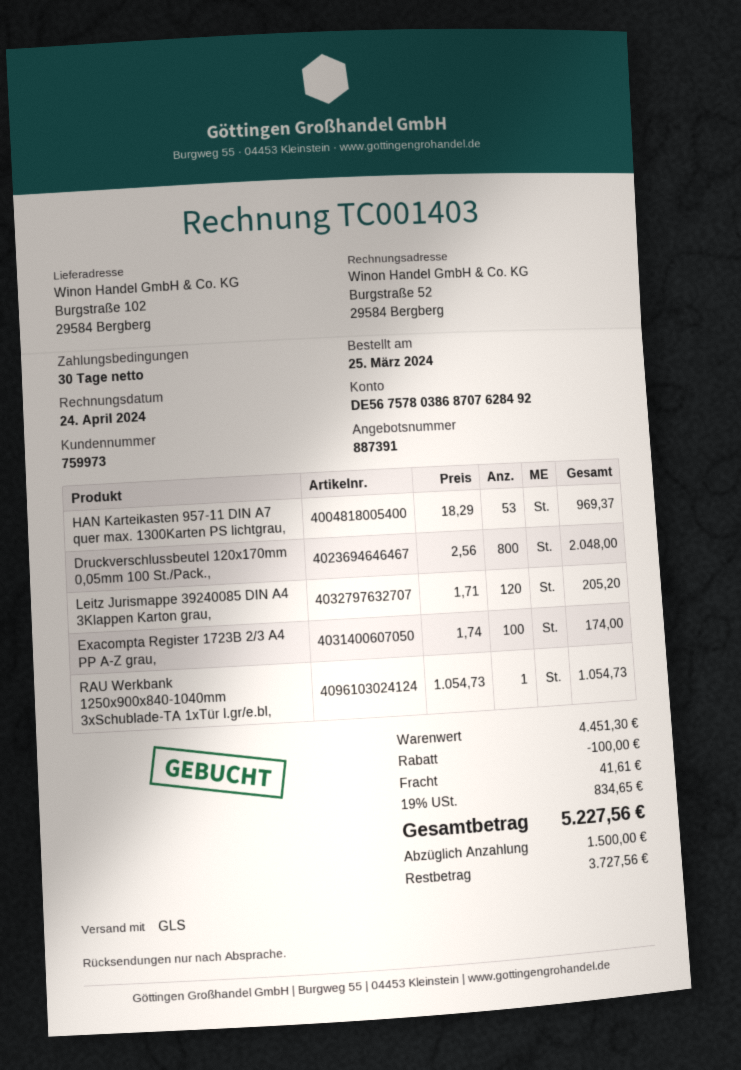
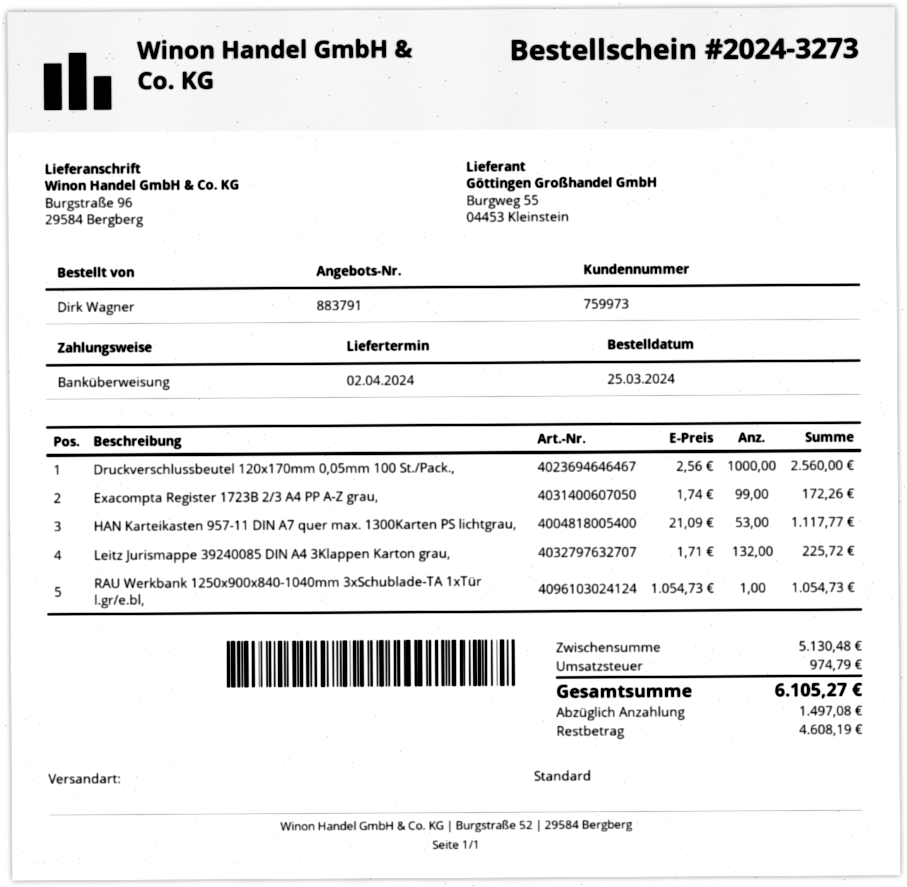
quote number: 887391 -> 883791
shipping method: GLS -> standard
ship to: Burgstraße 102, 29584 Bergberg -> Burgstraße 96, 29584 Bergberg
HAN Karteikasten 957-11 DIN A7 quer max. 1300Karten PS lichtgrau,: 53 x 18.29 = 969.37 -> 53 x 21.09 = 1117.77
Druckverschlussbeutel 120x170mm 0,05mm 100 St./Pack.,: 800 x 2.56 = 2048.00 -> 1000 x 2.56 = 2560.00
Leitz Jurismappe 39240085 DIN A4 3Klappen Karton grau,: 120 x 1.71 = 205.20 -> 132 x 1.71 = 225.72
Exacompta Register 1723B 2/3 A4 PP A-Z grau,: 100 x 1.74 = 174.00 -> 99 x 1.74 = 172.26
subtotal: 4451.30 -> 5130.48
discount: 100.00 -> none
shipping: 41.61 -> none
tax: 834.65 -> 974.79
total: 5227.56 -> 6105.27
deposit: 1500.00 -> 1497.08
balance: 3727.56 -> 4608.19

